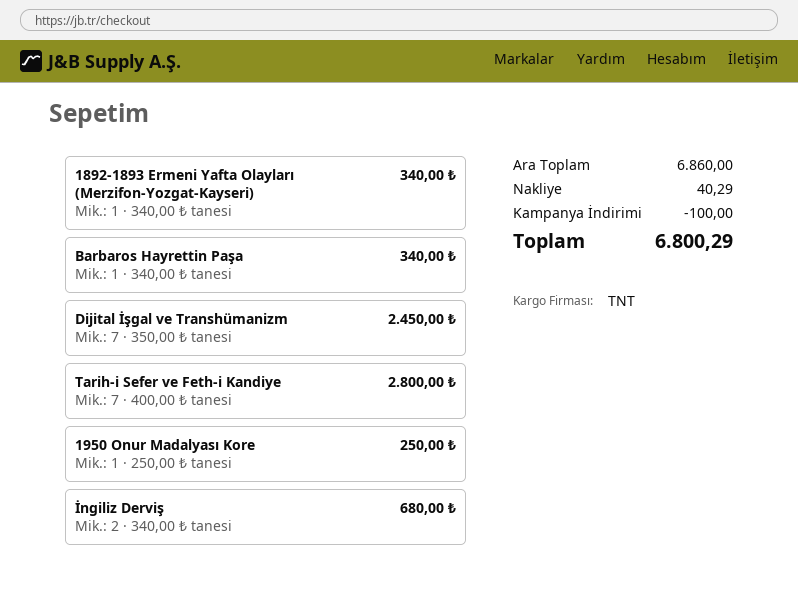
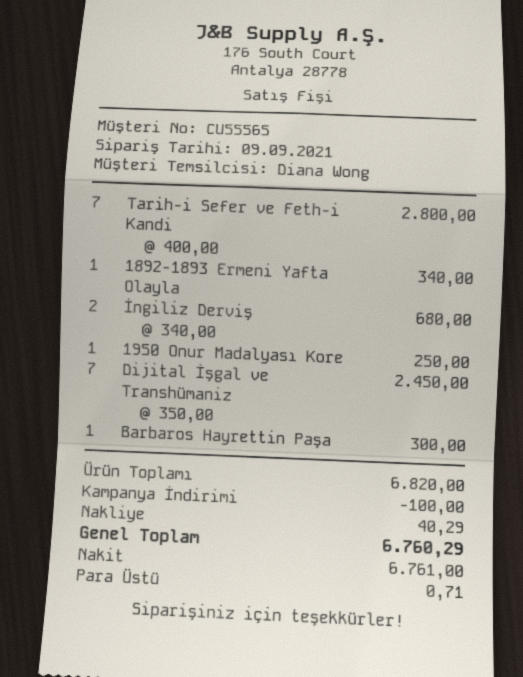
Barbaros Hayrettin Paşa: 1 x 340.00 = 340.00 -> 1 x 300.00 = 300.00
subtotal: 6860.00 -> 6820.00
total: 6800.29 -> 6760.29

